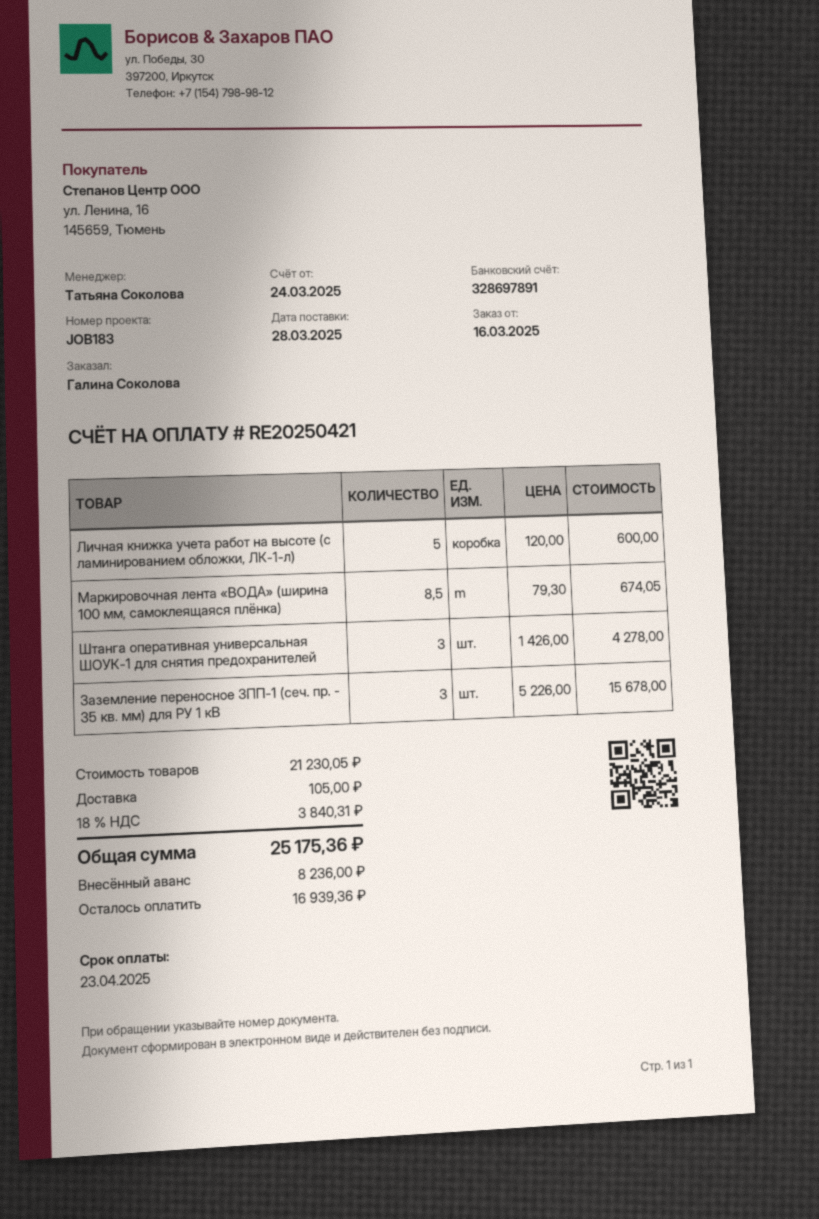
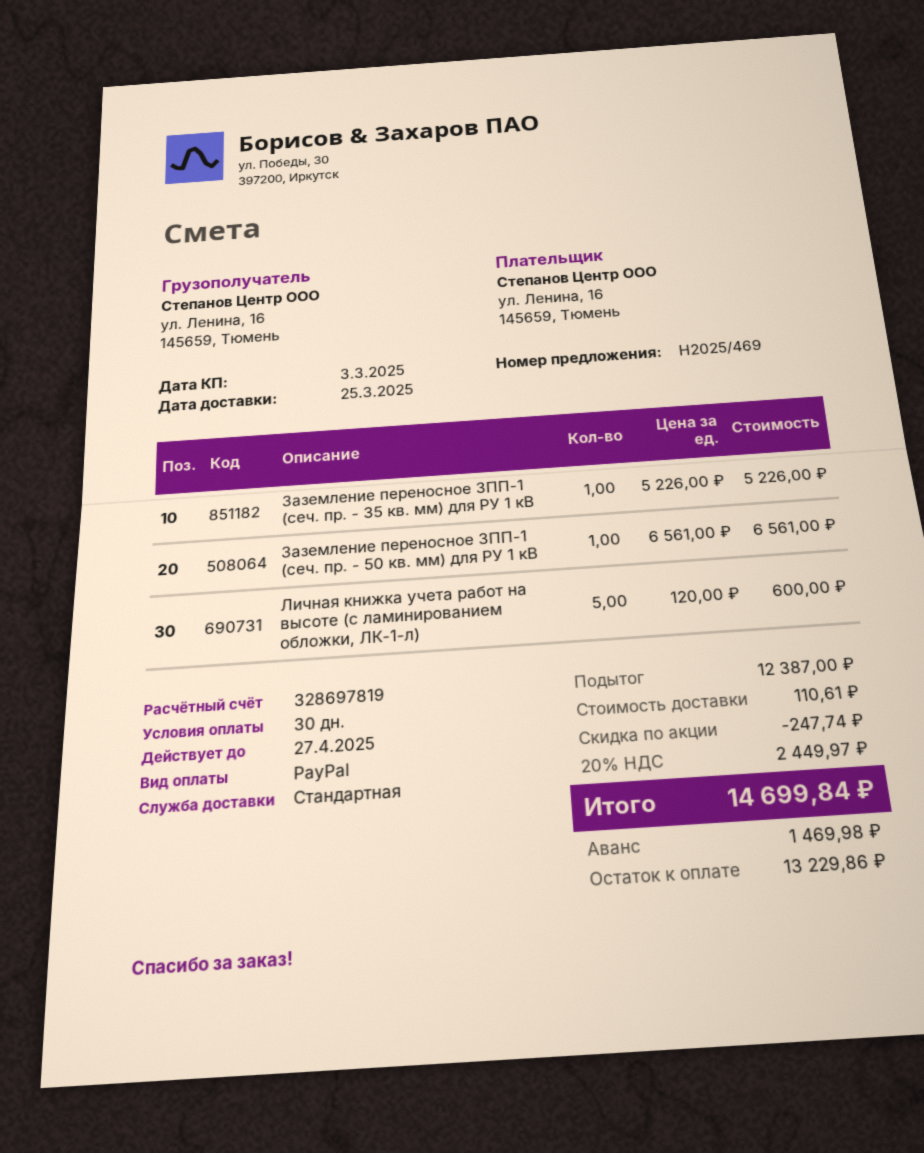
delivery date: 2025-03-28 -> 2025-03-25
bank account: 328697891 -> 328697819
Маркировочная лента «ВОДА» (ширина 100 мм, самоклеящаяся плёнка): 8.5 x 79.30 = 674.05 -> none
Штанга оперативная универсальная ШОУК-1 для снятия предохранителей: 3 x 1426.00 = 4278.00 -> none
Заземление переносное ЗПП-1 (сеч. пр. - 35 кв. мм) для РУ 1 кВ: 3 x 5226.00 = 15678.00 -> 1 x 5226.00 = 5226.00
Заземление переносное ЗПП-1 (сеч. пр. - 50 кв. мм) для РУ 1 кВ: none -> 1 x 6561.00 = 6561.00
subtotal: 21230.05 -> 12387.00
discount: none -> 247.74
shipping: 105.00 -> 110.61
tax: 18% = 3840.31 -> 20% = 2449.97
total: 25175.36 -> 14699.84
deposit: 8236.00 -> 1469.98
balance: 16939.36 -> 13229.86

